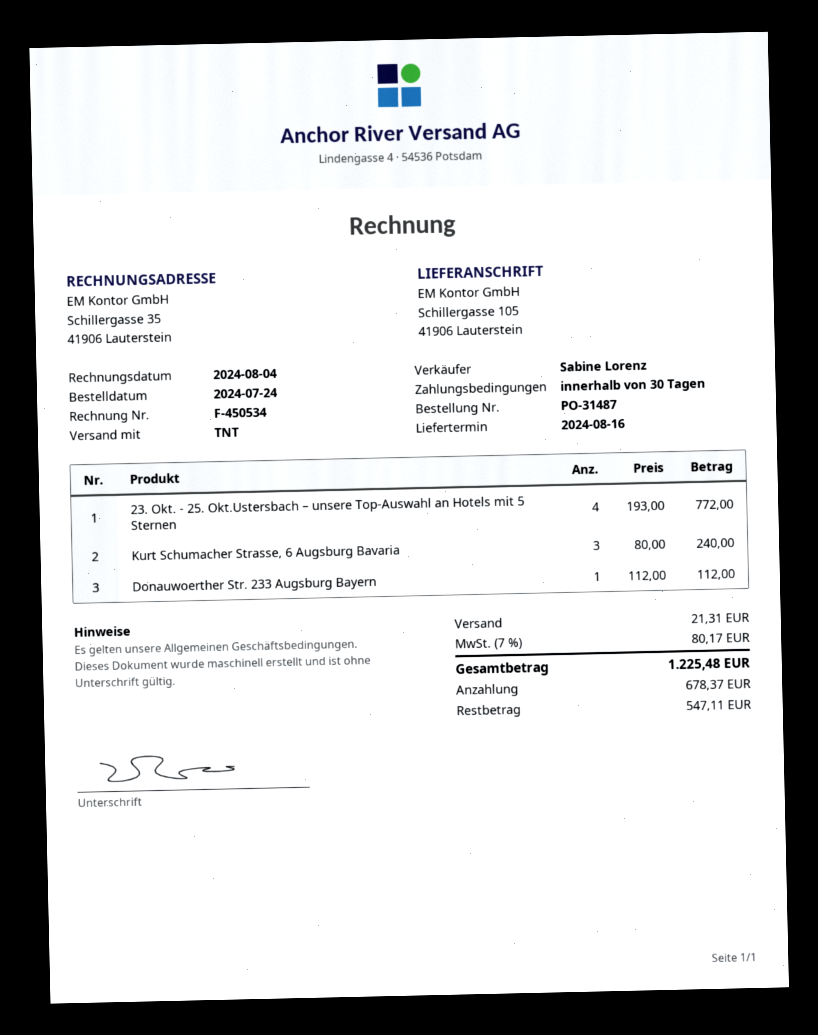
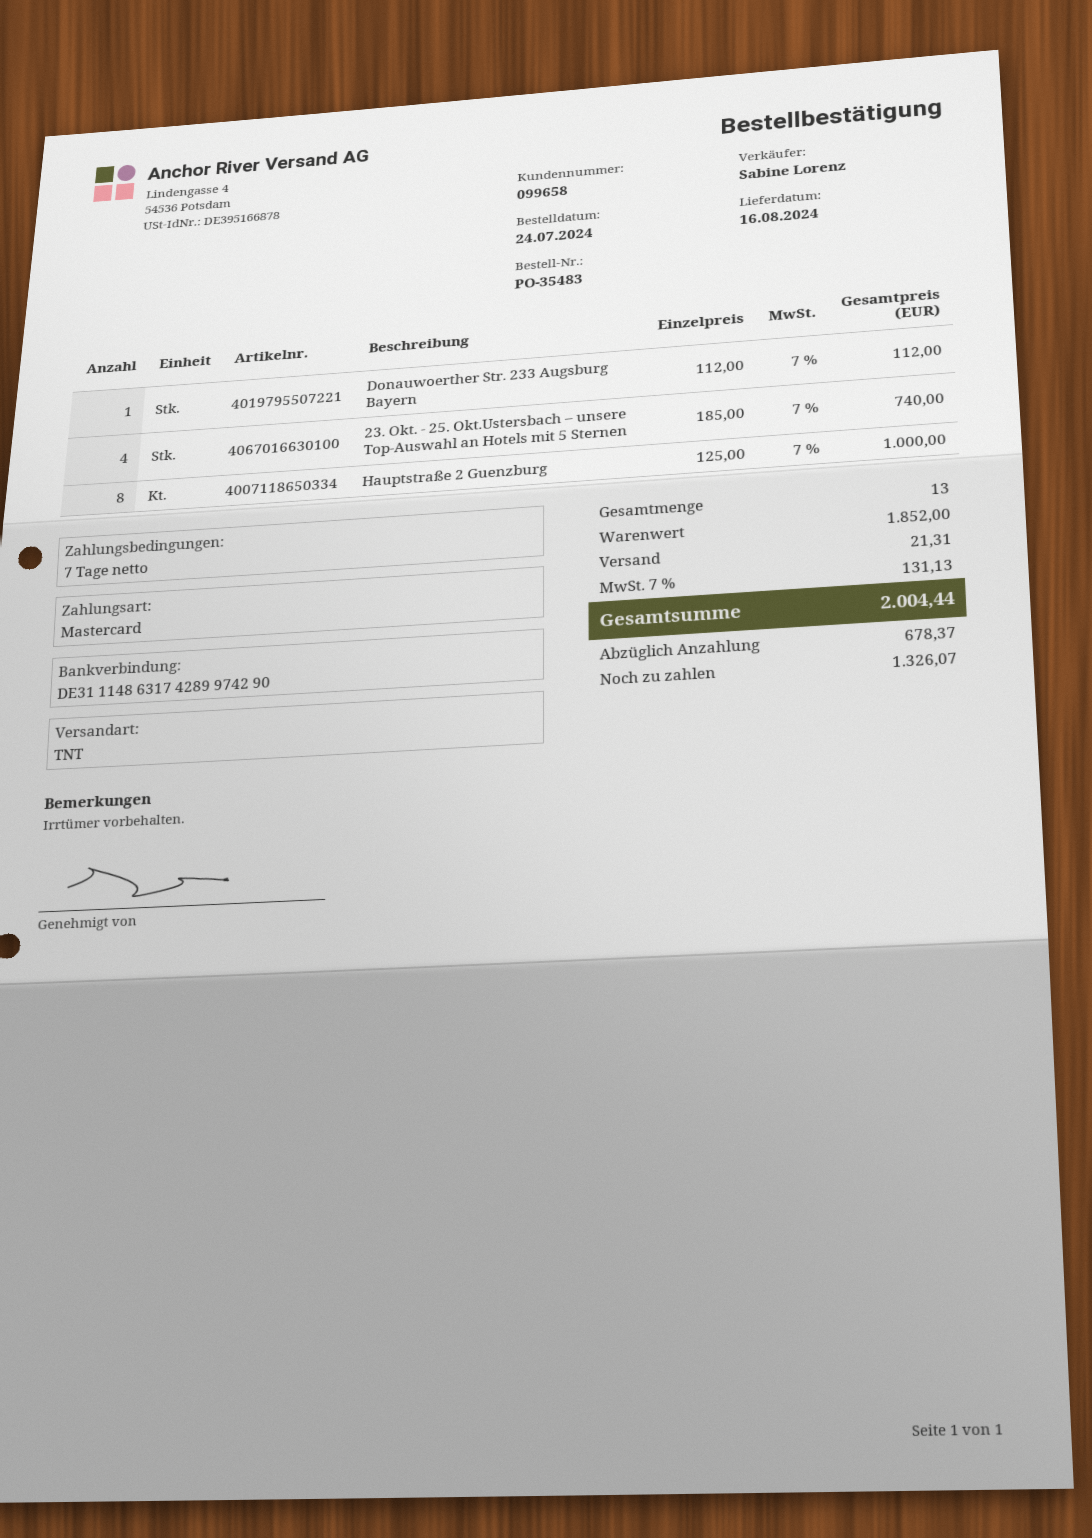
order number: PO-31487 -> PO-35483
payment terms: 30 days -> 7 days
23. Okt. - 25. Okt.Ustersbach – unsere Top-Auswahl an Hotels mit 5 Sternen: 4 x 193.00 = 772.00 -> 4 x 185.00 = 740.00
Kurt Schumacher Strasse, 6 Augsburg Bavaria: 3 x 80.00 = 240.00 -> none
Hauptstraße 2 Guenzburg: none -> 8 x 125.00 = 1000.00
tax: 7% = 80.17 -> 7% = 131.13
total: 1225.48 -> 2004.44
balance: 547.11 -> 1326.07

